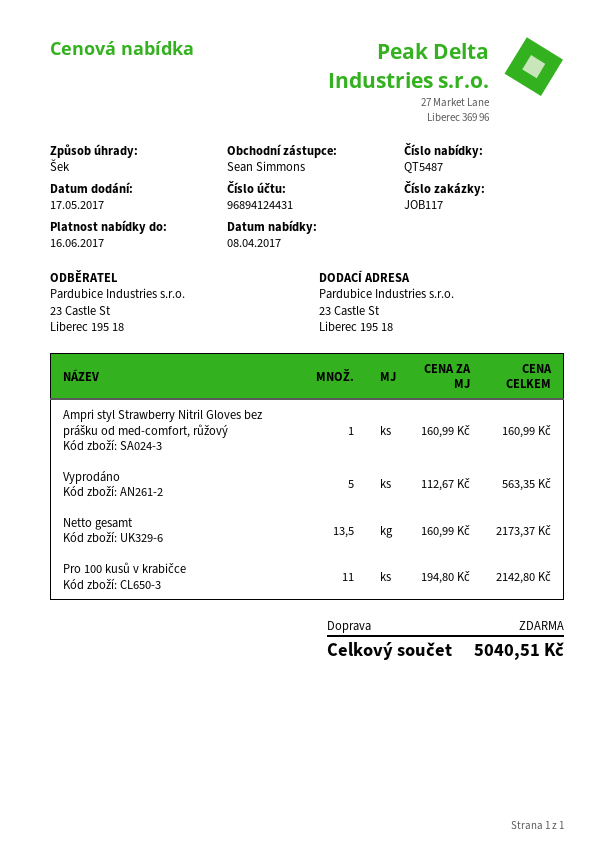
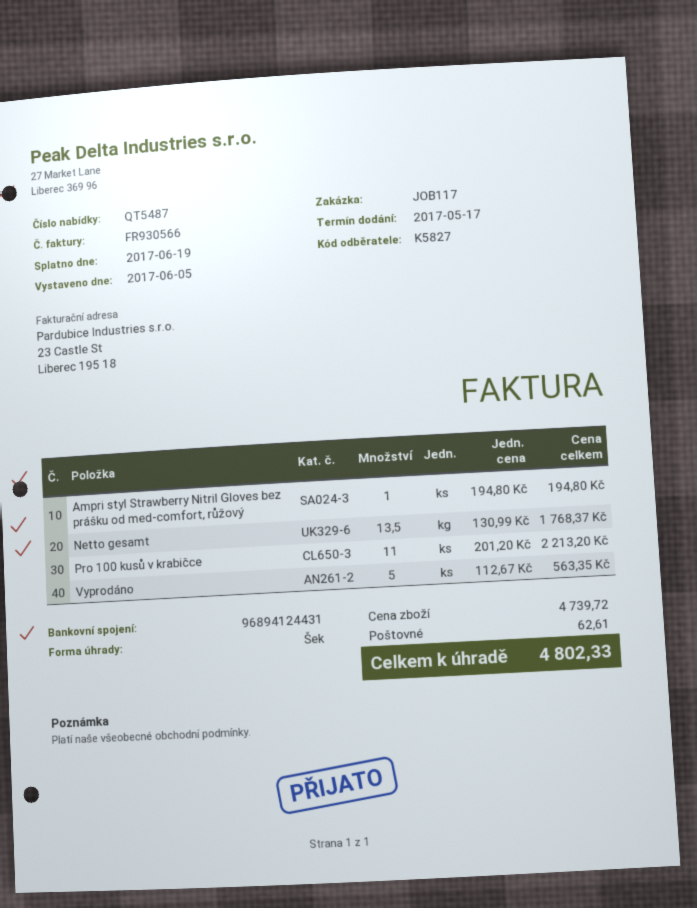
Ampri styl Strawberry Nitril Gloves bez prášku od med-comfort, růžový: 1 x 160.99 = 160.99 -> 1 x 194.80 = 194.80
Netto gesamt: 13.5 x 160.99 = 2173.37 -> 13.5 x 130.99 = 1768.37
Pro 100 kusů v krabičce: 11 x 194.80 = 2142.80 -> 11 x 201.20 = 2213.20
shipping: 0.00 -> 62.61
total: 5040.51 -> 4802.33

